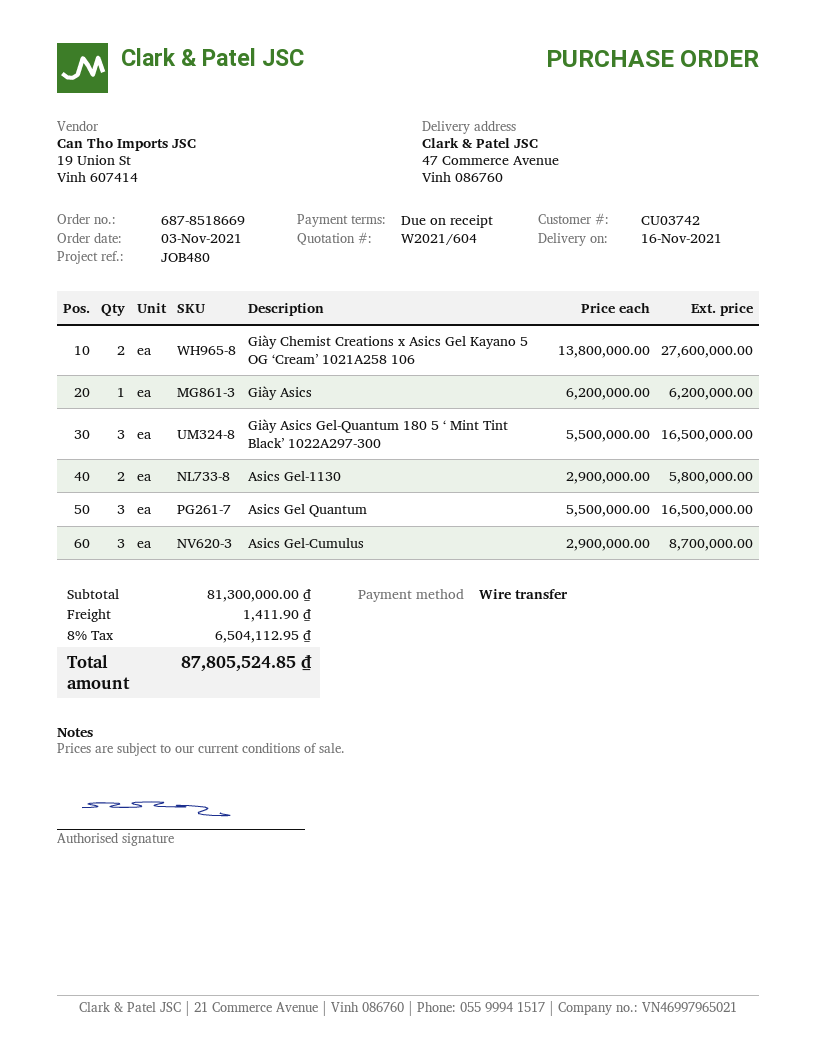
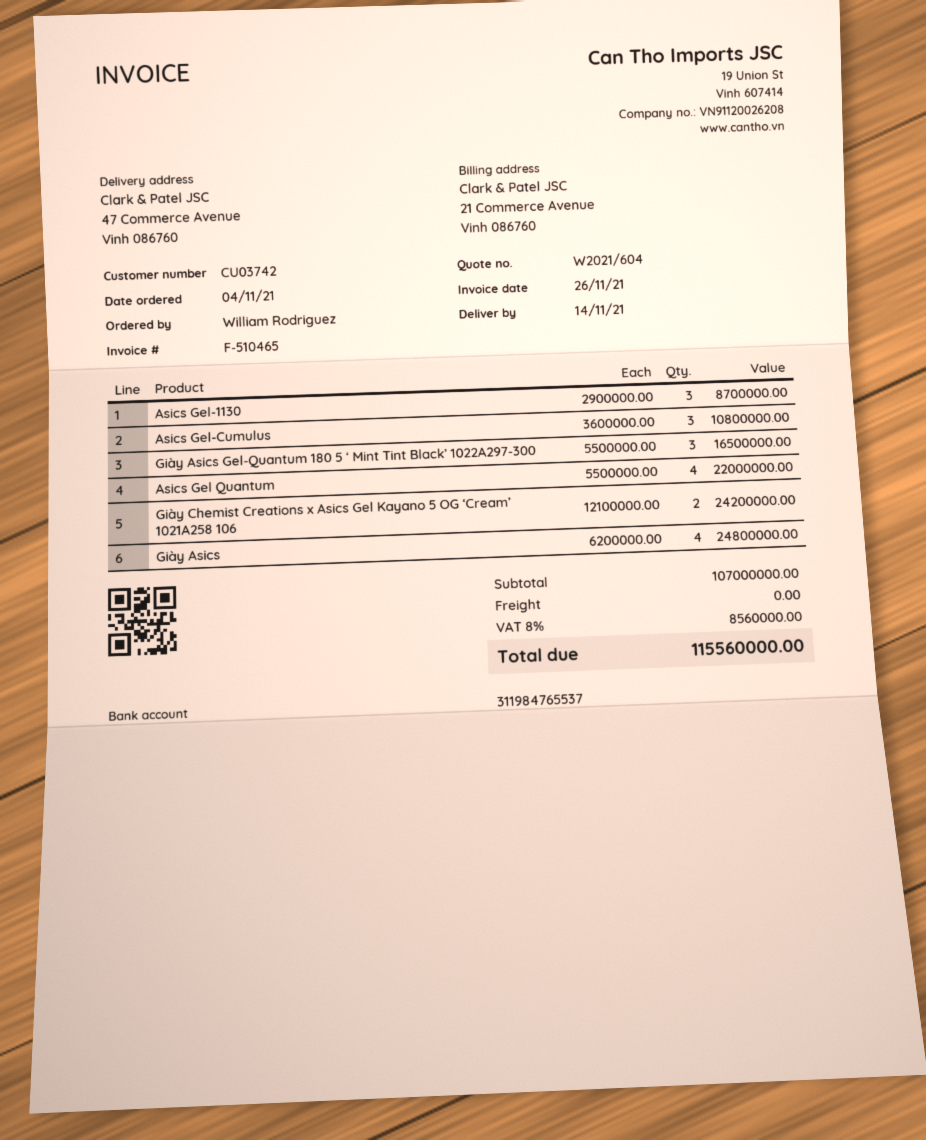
order date: 2021-11-03 -> 2021-11-04
delivery date: 2021-11-16 -> 2021-11-14
Giày Chemist Creations x Asics Gel Kayano 5 OG ‘Cream’ 1021A258 106: 2 x 13800000.00 = 27600000.00 -> 2 x 12100000.00 = 24200000.00
Giày Asics: 1 x 6200000.00 = 6200000.00 -> 4 x 6200000.00 = 24800000.00
Asics Gel-1130: 2 x 2900000.00 = 5800000.00 -> 3 x 2900000.00 = 8700000.00
Asics Gel Quantum: 3 x 5500000.00 = 16500000.00 -> 4 x 5500000.00 = 22000000.00
Asics Gel-Cumulus: 3 x 2900000.00 = 8700000.00 -> 3 x 3600000.00 = 10800000.00
subtotal: 81300000.00 -> 107000000.00
shipping: 1411.90 -> 0.00
tax: 8% = 6504112.95 -> 8% = 8560000.00
total: 87805524.85 -> 115560000.00

